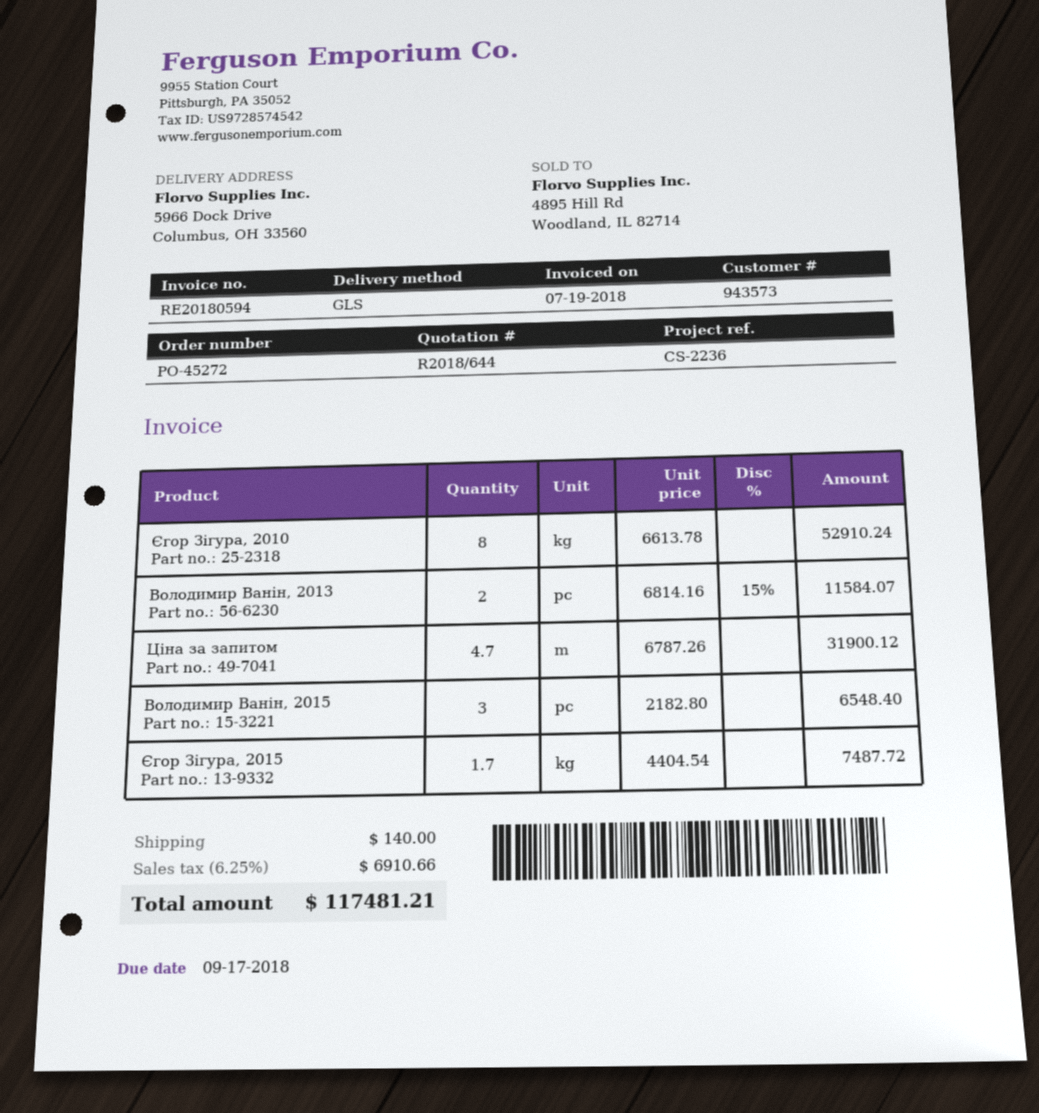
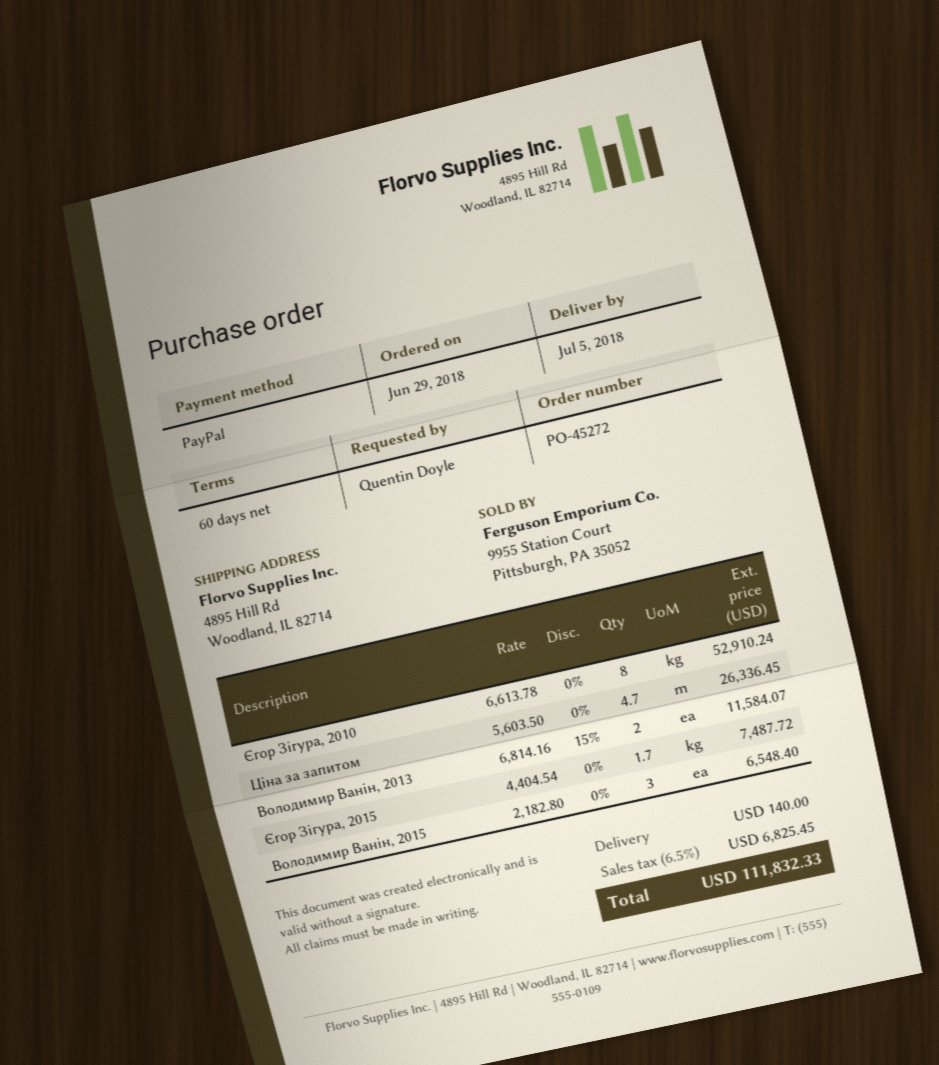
ship to: 5966 Dock Drive, Columbus, OH 33560 -> 4895 Hill Rd, Woodland, IL 82714
Ціна за запитом: 4.7 x 6787.26 = 31900.12 -> 4.7 x 5603.50 = 26336.45
tax: 6.25% = 6910.66 -> 6.5% = 6825.45
total: 117481.21 -> 111832.33

